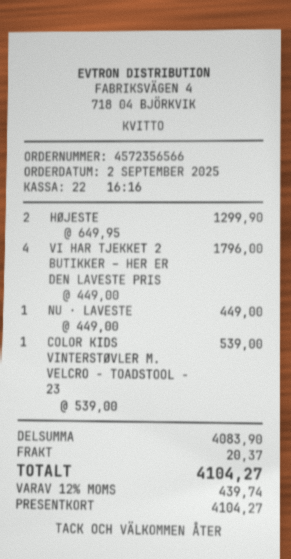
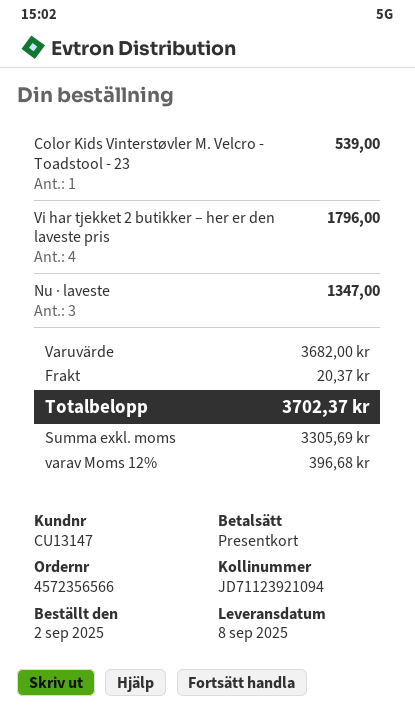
HØJESTE: 2 for 1299.90 -> none
NU · LAVESTE: 1 for 449.00 -> 3 for 1347.00
subtotal: 4083.90 -> 3682.00
tax: 12% = 439.74 -> 12% = 396.68
total: 4104.27 -> 3702.37

